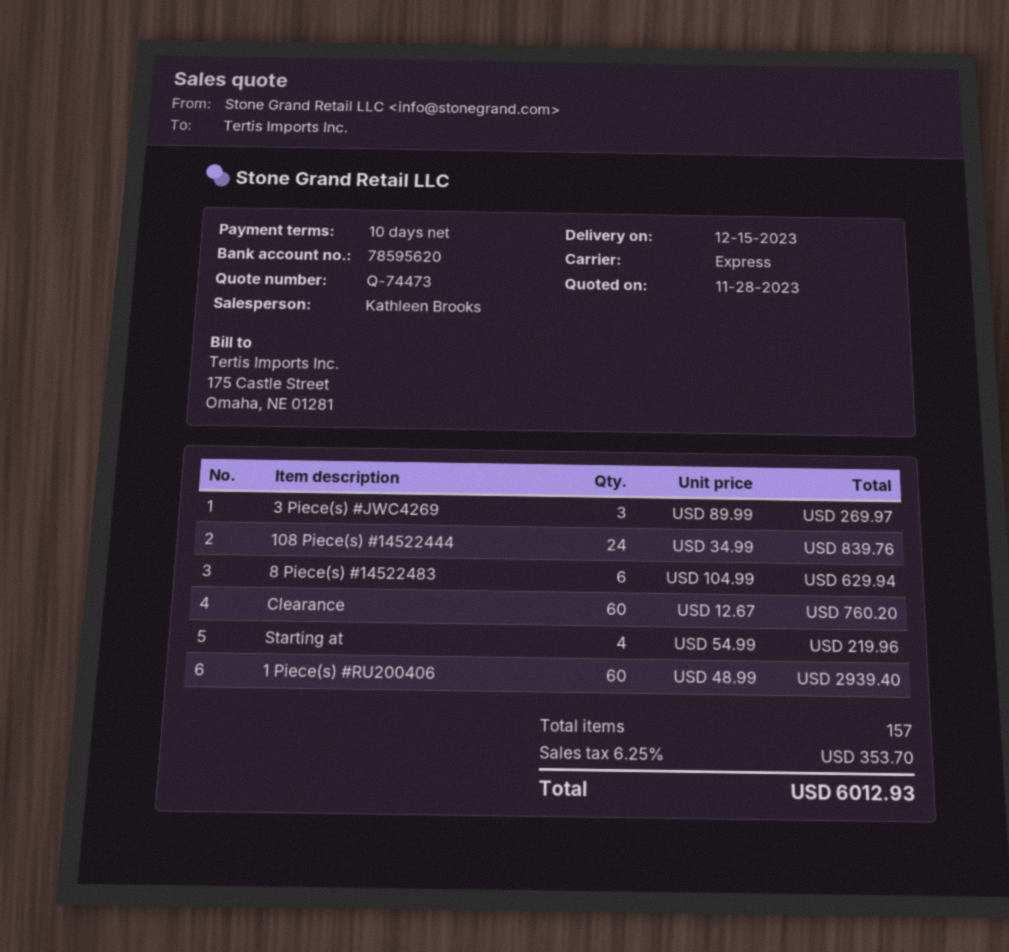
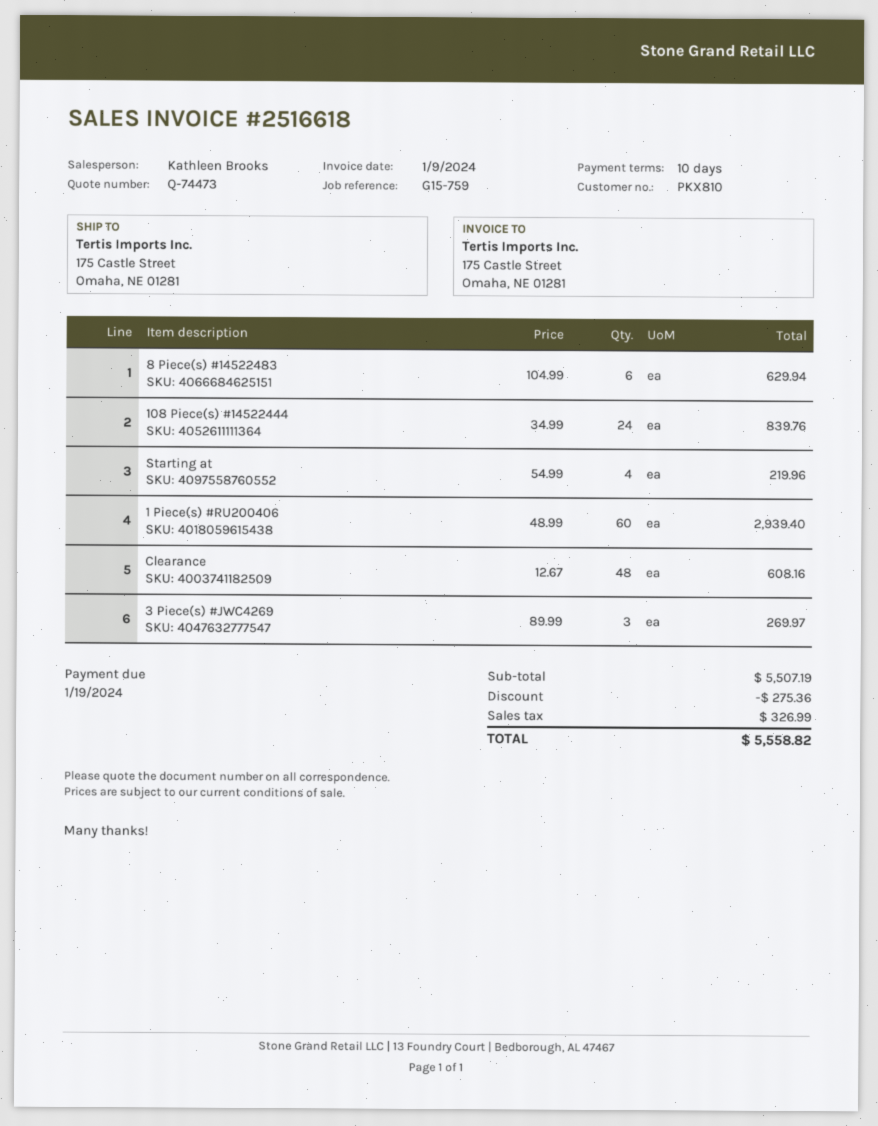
Clearance: 60 x 12.67 = 760.20 -> 48 x 12.67 = 608.16
discount: none -> 275.36
tax: 353.70 -> 326.99
total: 6012.93 -> 5558.82

